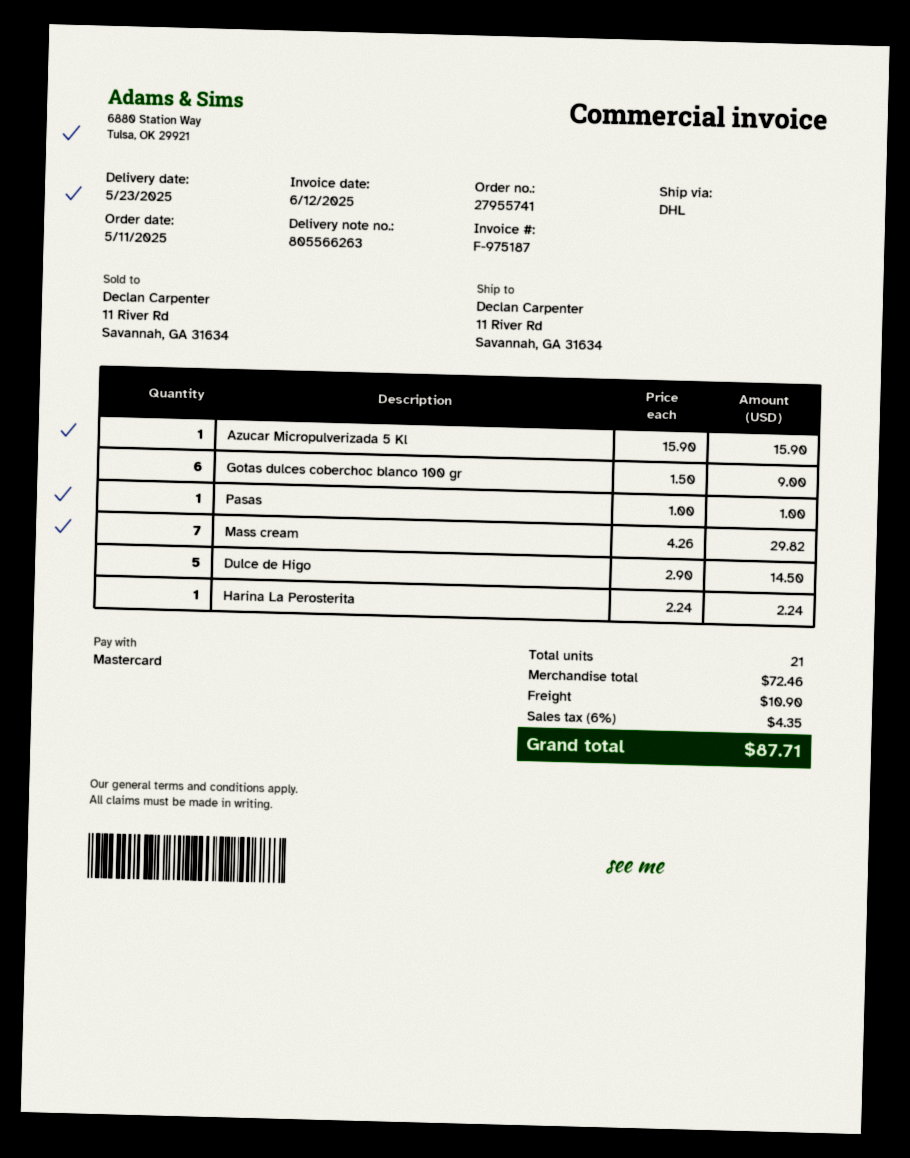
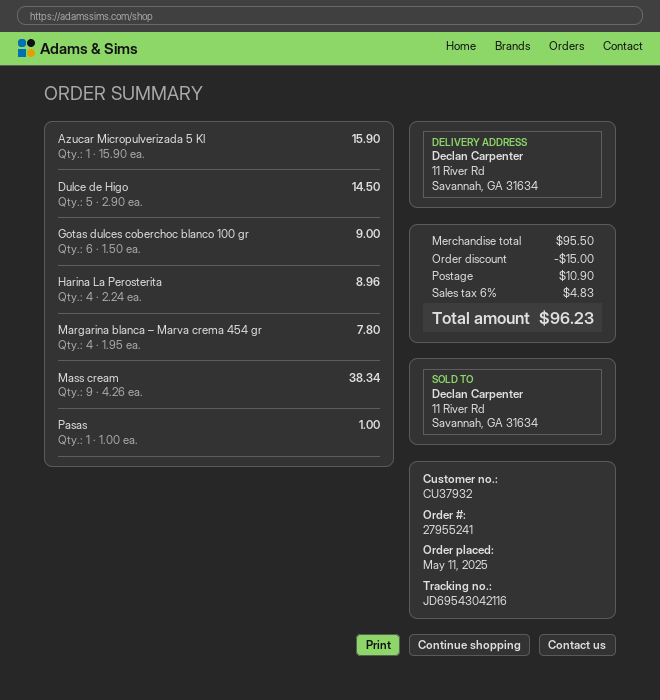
order number: 27955741 -> 27955241
Mass cream: 7 x 4.26 = 29.82 -> 9 x 4.26 = 38.34
Harina La Perosterita: 1 x 2.24 = 2.24 -> 4 x 2.24 = 8.96
Margarina blanca – Marva crema 454 gr: none -> 4 x 1.95 = 7.80
subtotal: 72.46 -> 95.50
discount: none -> 15.00
tax: 6% = 4.35 -> 6% = 4.83
total: 87.71 -> 96.23

